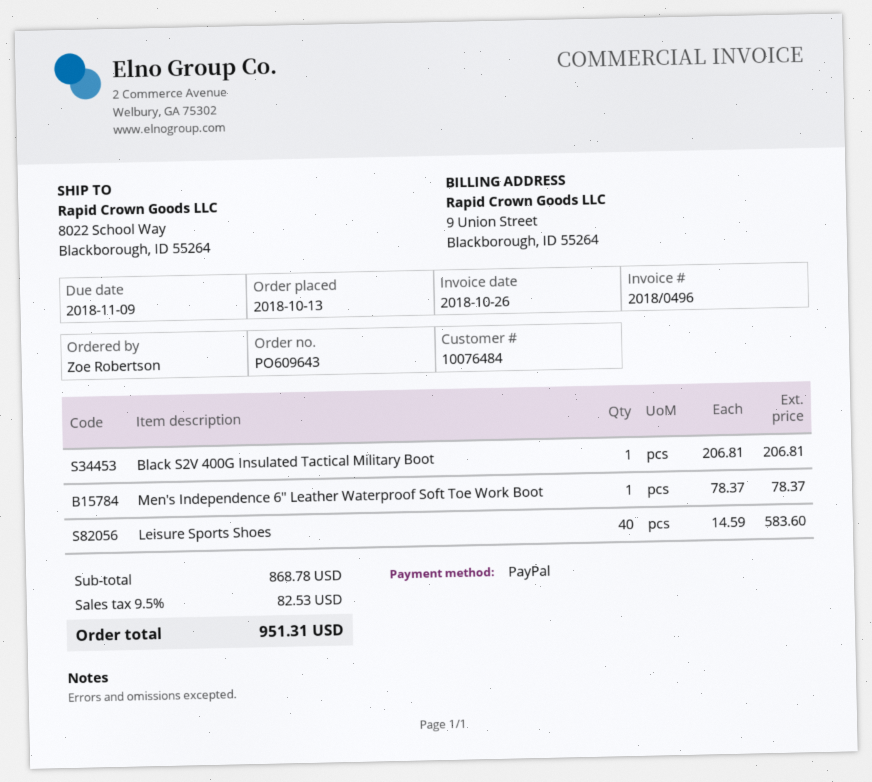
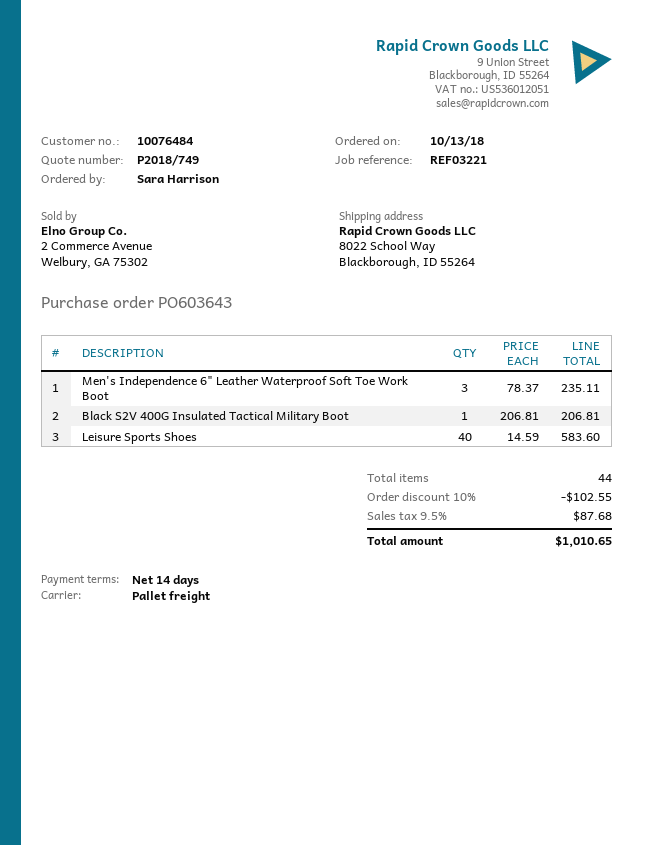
order number: PO609643 -> PO603643
ordered by: Zoe Robertson -> Sara Harrison
Men's Independence 6" Leather Waterproof Soft Toe Work Boot: 1 x 78.37 = 78.37 -> 3 x 78.37 = 235.11
discount: none -> 10% = 102.55
tax: 9.5% = 82.53 -> 9.5% = 87.68
total: 951.31 -> 1010.65

